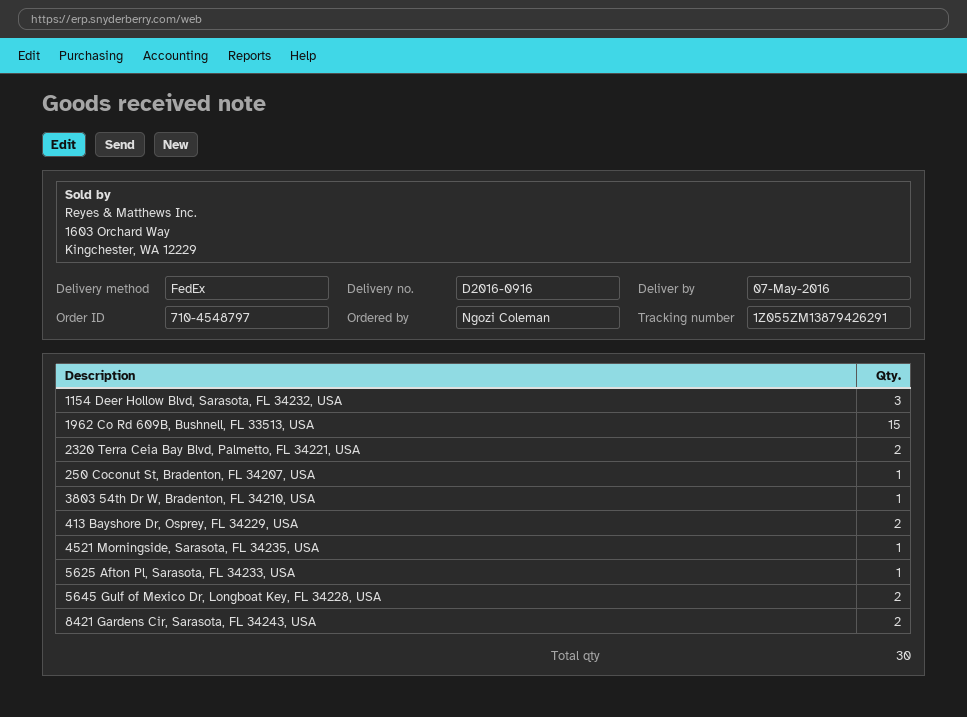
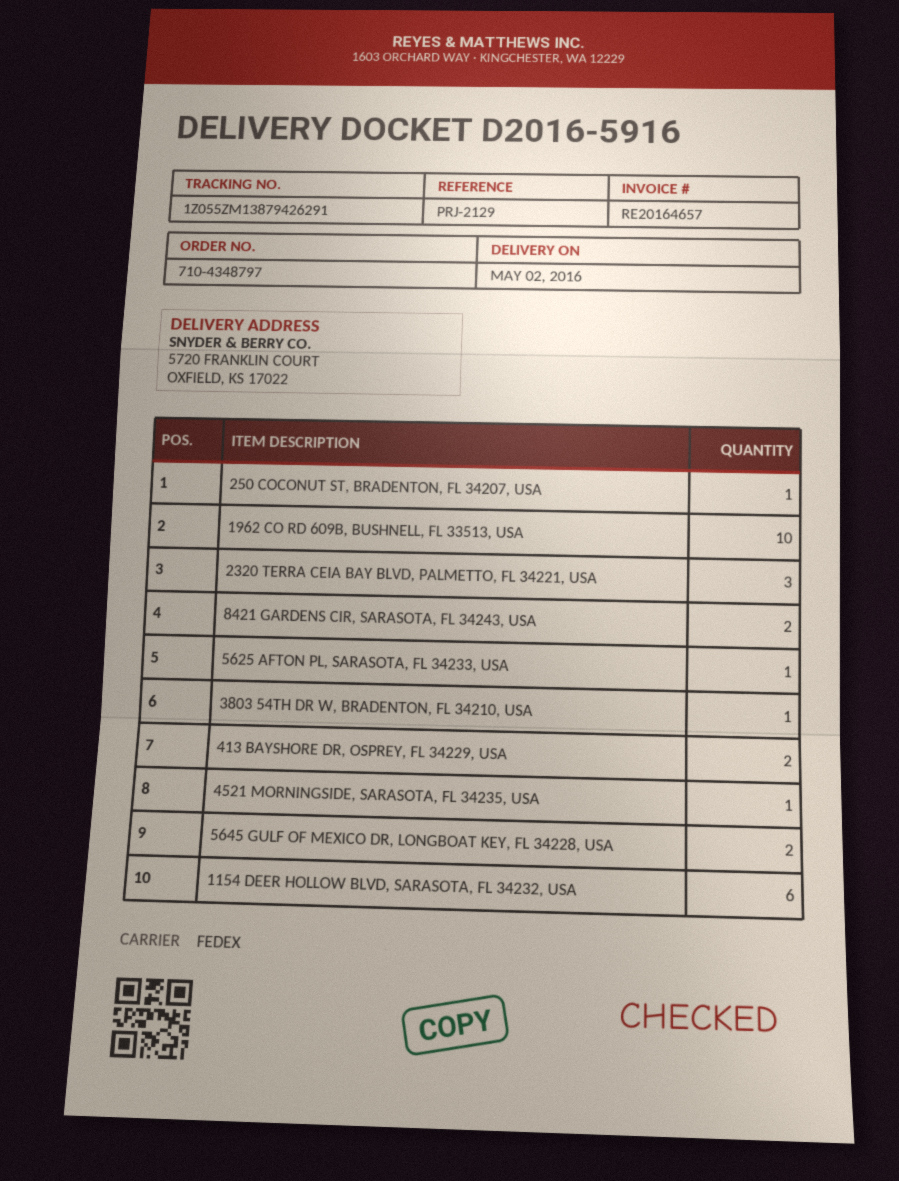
order number: 710-4548797 -> 710-4348797
delivery note number: D2016-0916 -> D2016-5916
delivery date: 2016-05-07 -> 2016-05-02
1154 Deer Hollow Blvd, Sarasota, FL 34232, USA: 3 -> 6
1962 Co Rd 609B, Bushnell, FL 33513, USA: 15 -> 10
2320 Terra Ceia Bay Blvd, Palmetto, FL 34221, USA: 2 -> 3

